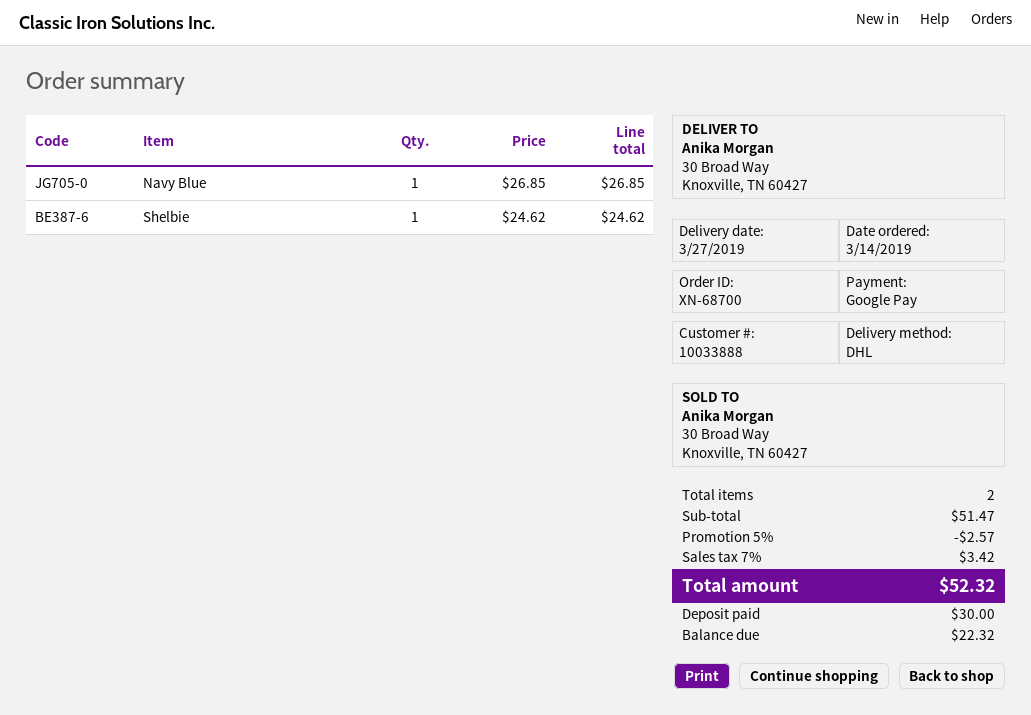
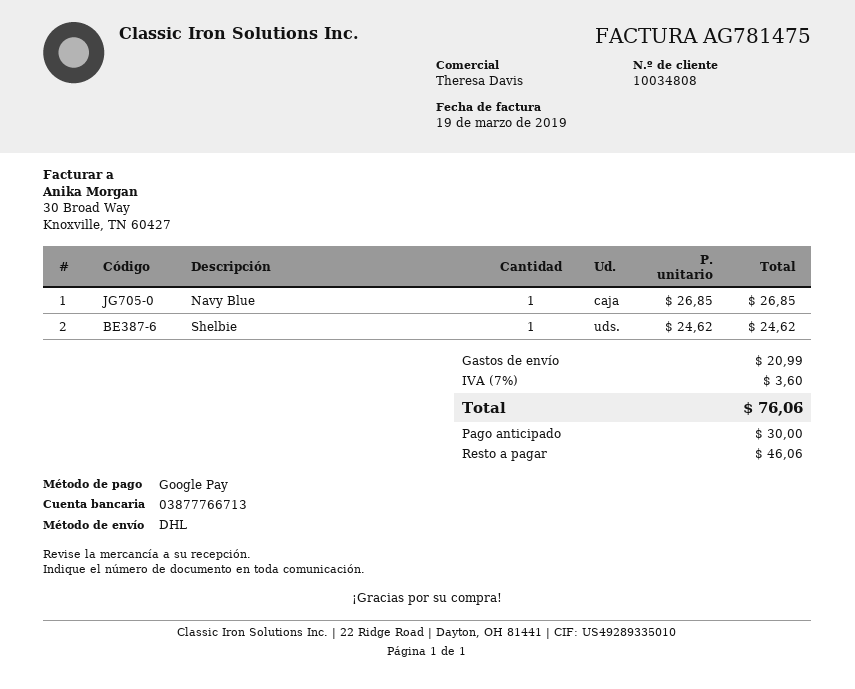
customer number: 10033888 -> 10034808
discount: 5% = 2.57 -> none
shipping: none -> 20.99
tax: 7% = 3.42 -> 7% = 3.60
total: 52.32 -> 76.06
balance: 22.32 -> 46.06

